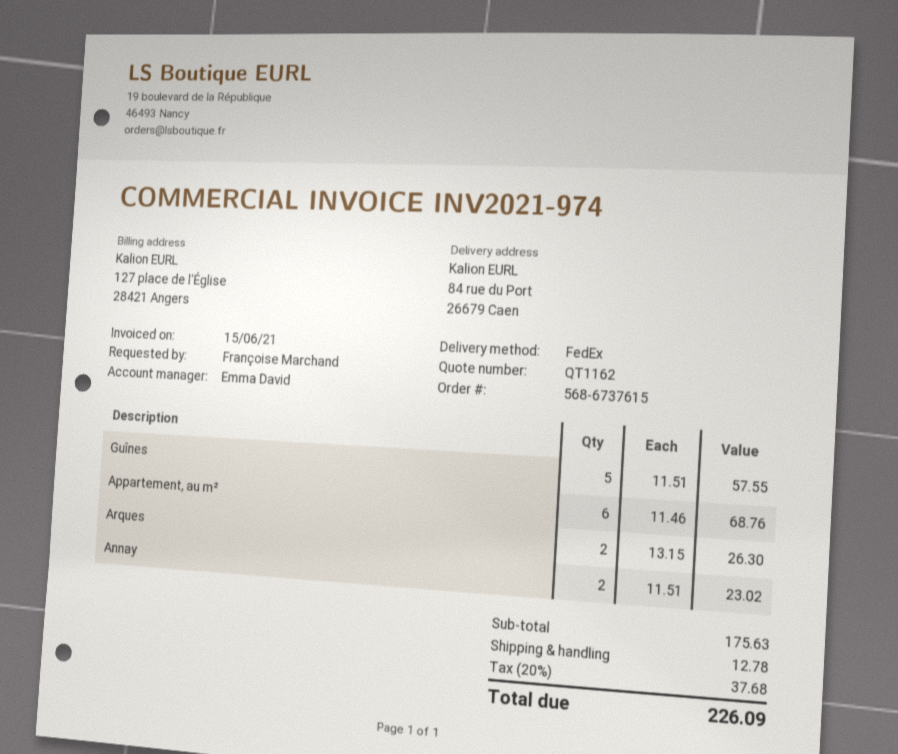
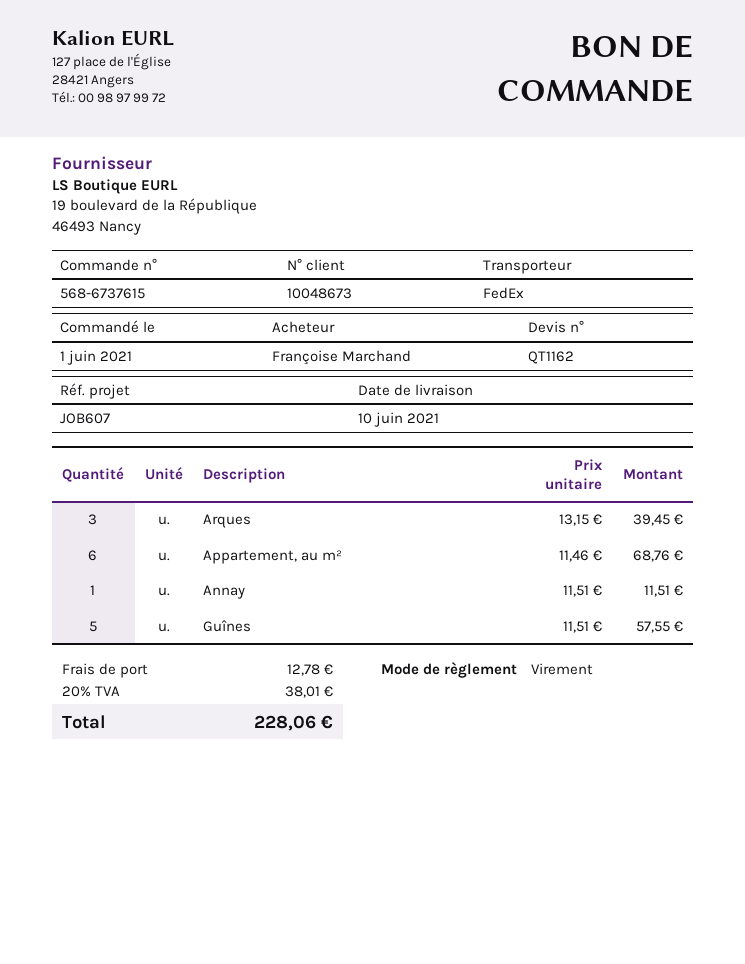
Arques: 2 x 13.15 = 26.30 -> 3 x 13.15 = 39.45
Annay: 2 x 11.51 = 23.02 -> 1 x 11.51 = 11.51
tax: 20% = 37.68 -> 20% = 38.01
total: 226.09 -> 228.06

